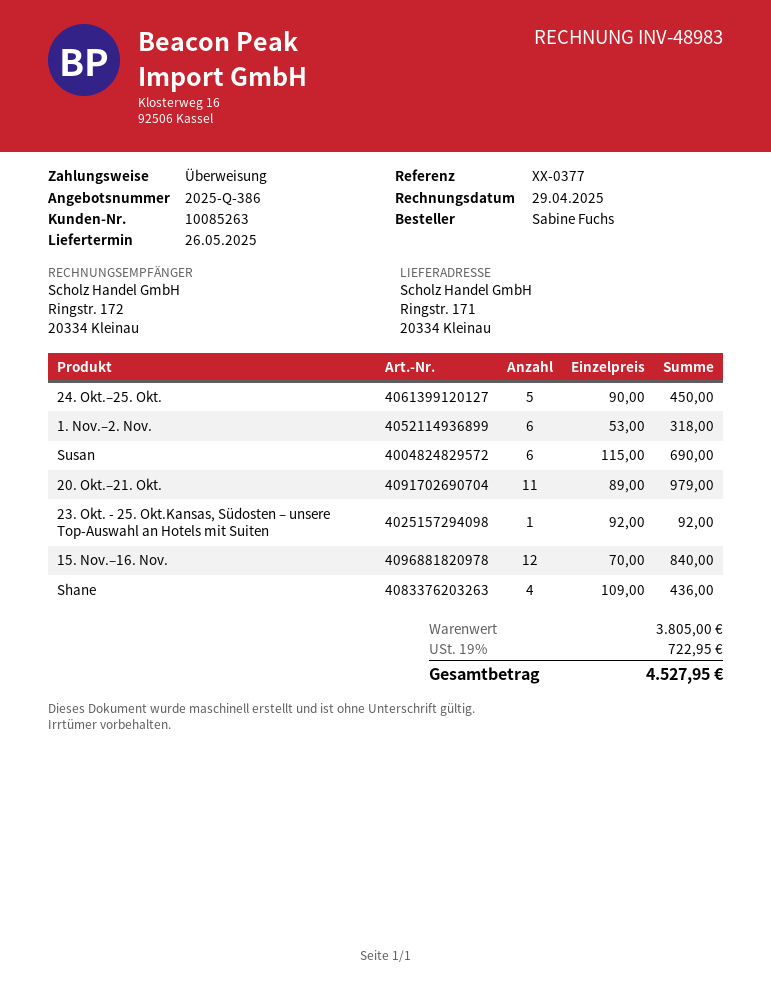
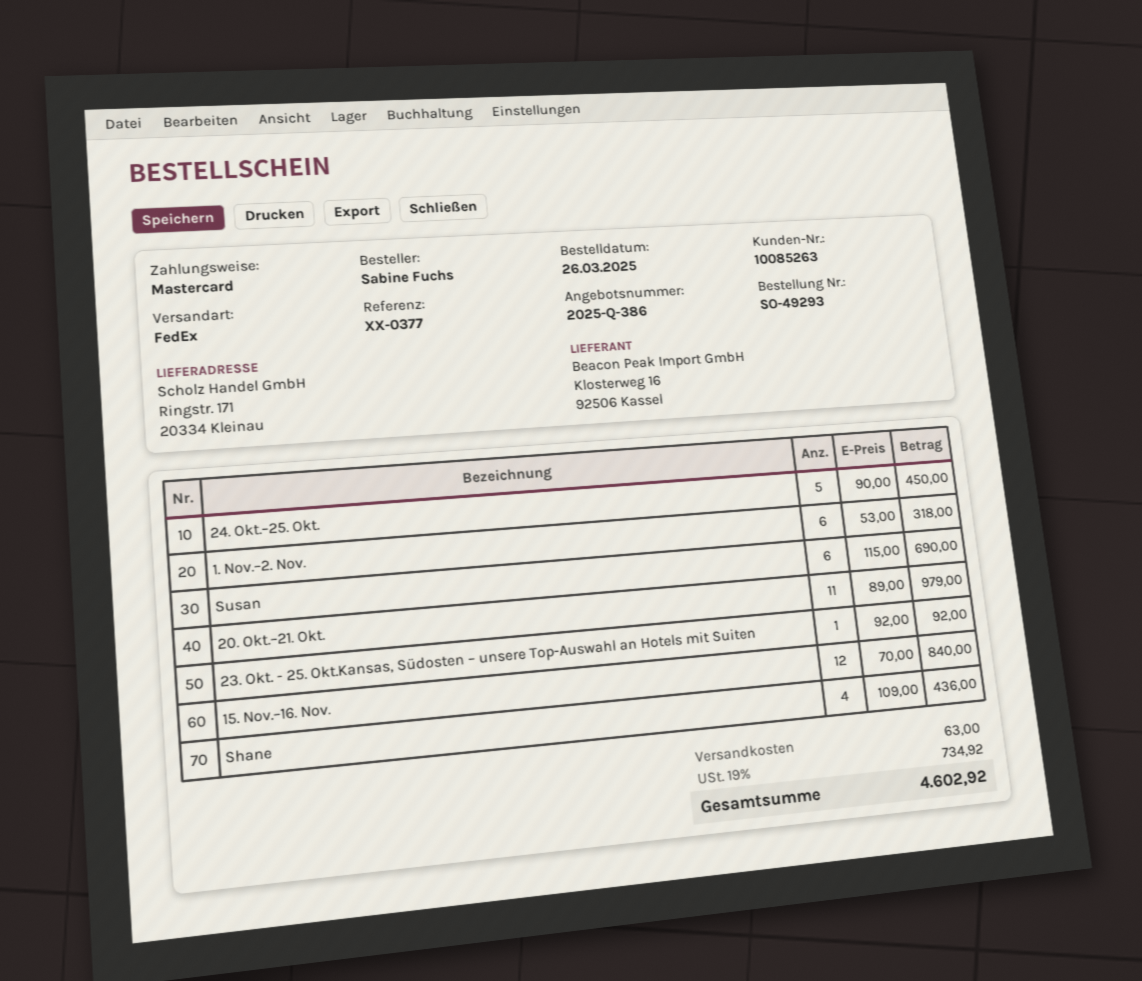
payment method: bank transfer -> Mastercard
shipping: none -> 63.00
tax: 19% = 722.95 -> 19% = 734.92
total: 4527.95 -> 4602.92

